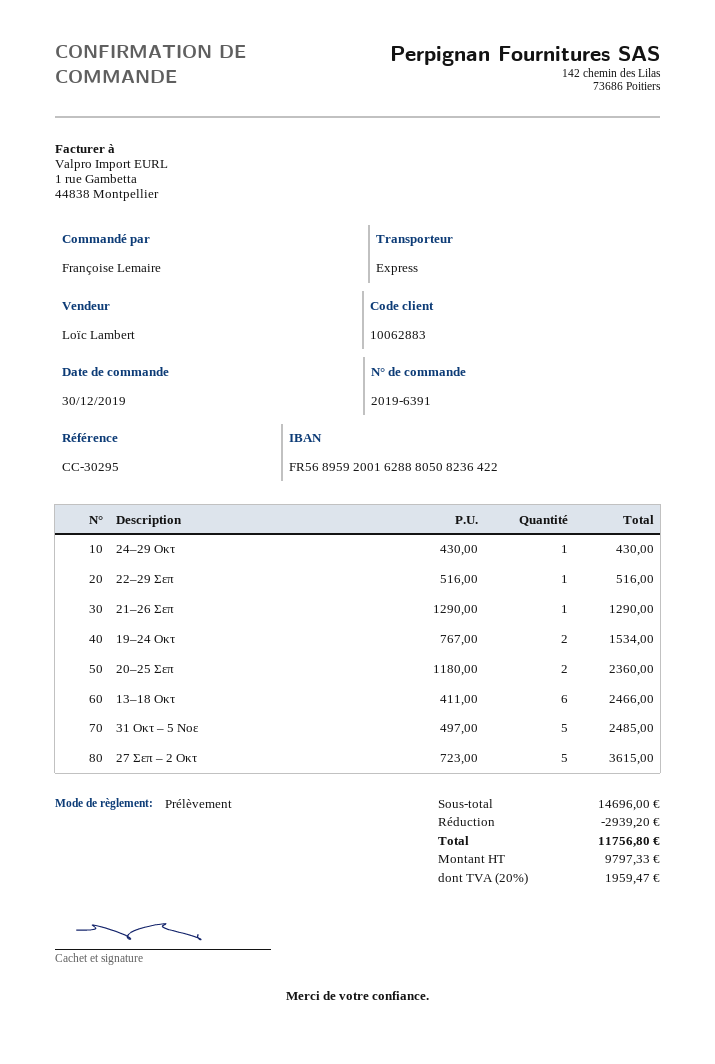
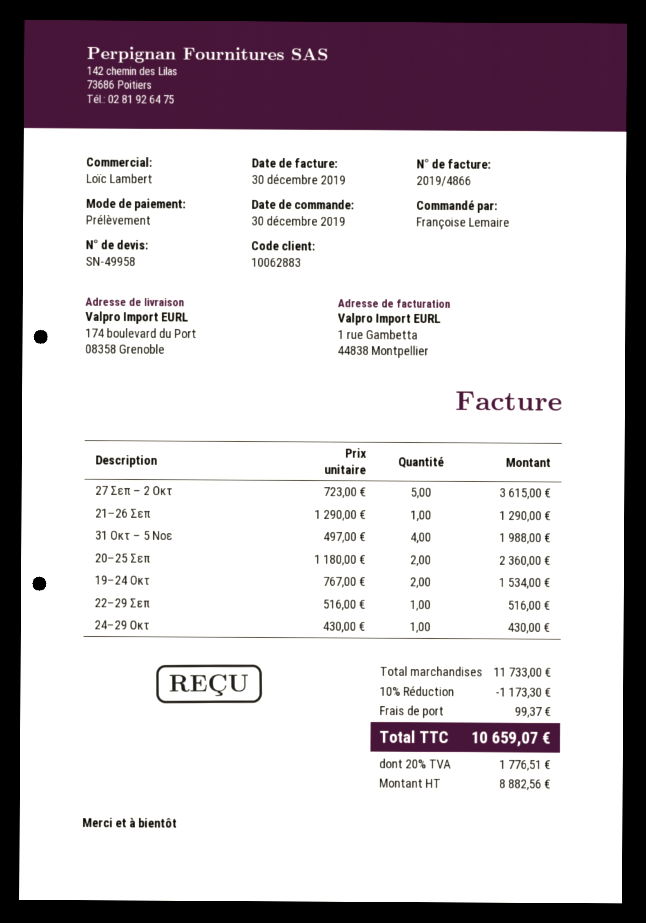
13–18 Οκτ: 6 x 411.00 = 2466.00 -> none
31 Οκτ – 5 Νοε: 5 x 497.00 = 2485.00 -> 4 x 497.00 = 1988.00
subtotal: 14696.00 -> 11733.00
discount: 2939.20 -> 1173.30
shipping: none -> 99.37
net: 9797.33 -> 8882.56
tax: 20% = 1959.47 -> 20% = 1776.51
total: 11756.80 -> 10659.07

